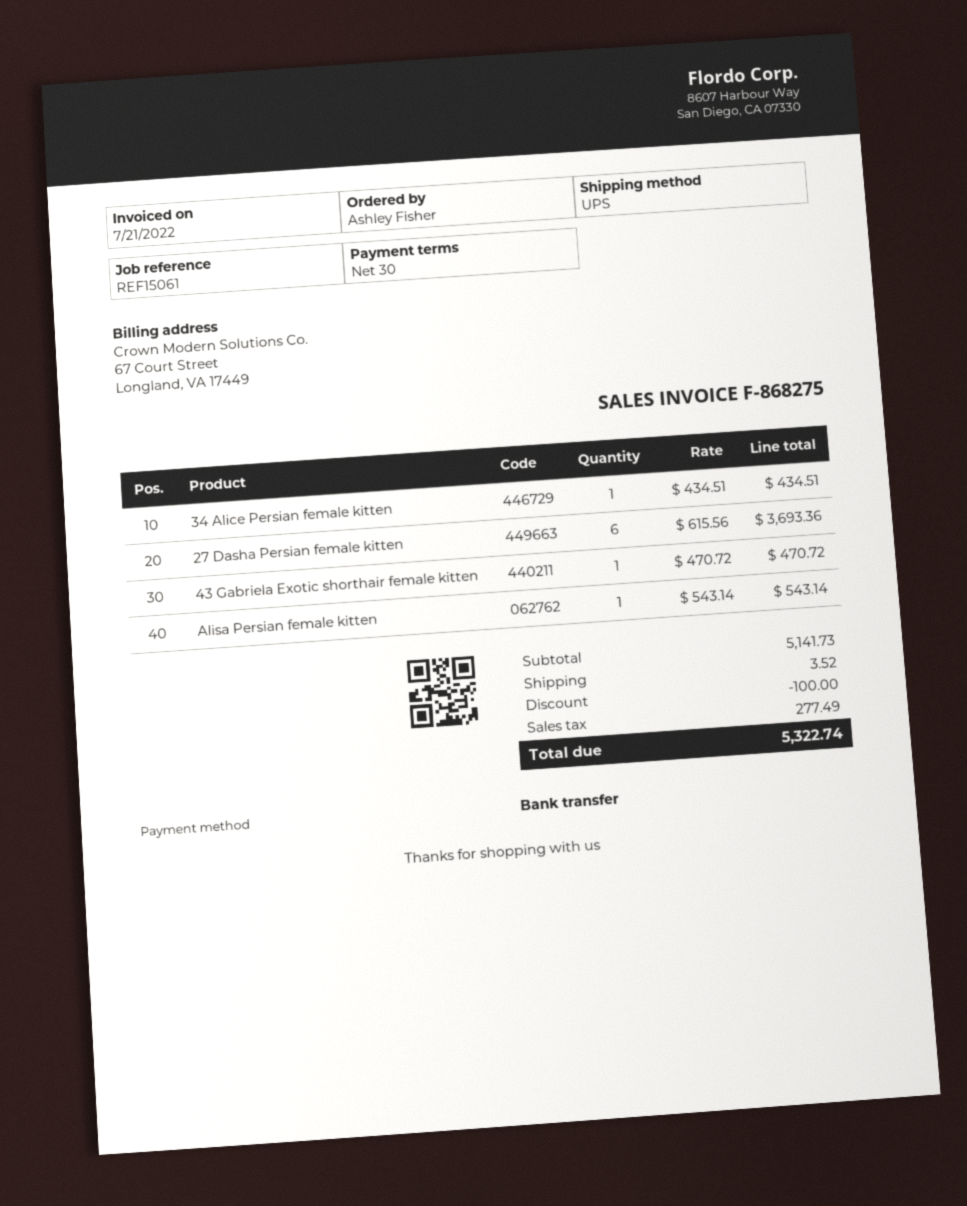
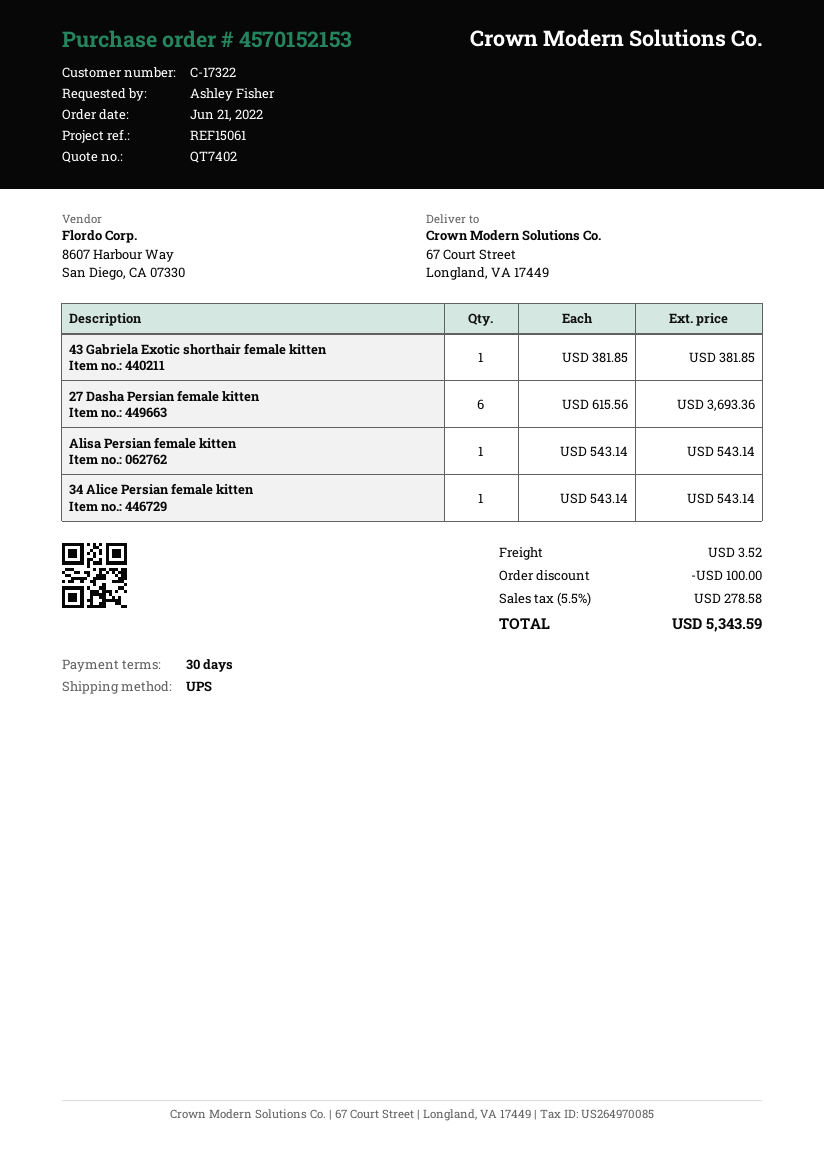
34 Alice Persian female kitten: 1 x 434.51 = 434.51 -> 1 x 543.14 = 543.14
43 Gabriela Exotic shorthair female kitten: 1 x 470.72 = 470.72 -> 1 x 381.85 = 381.85
tax: 277.49 -> 278.58
total: 5322.74 -> 5343.59

